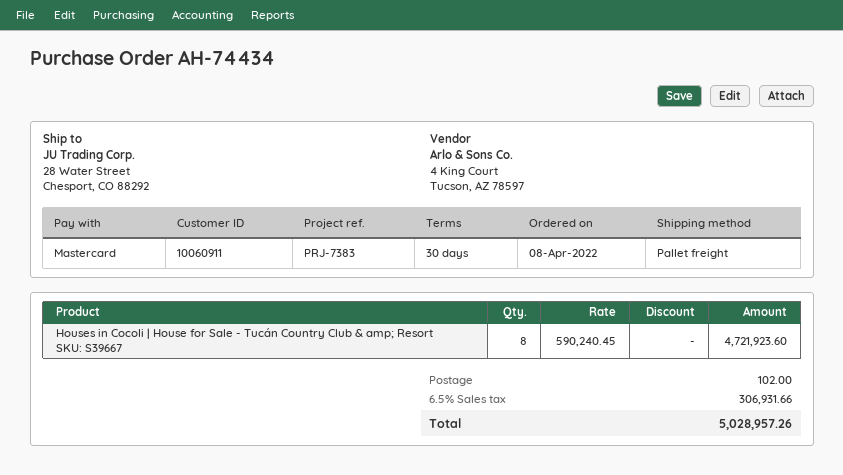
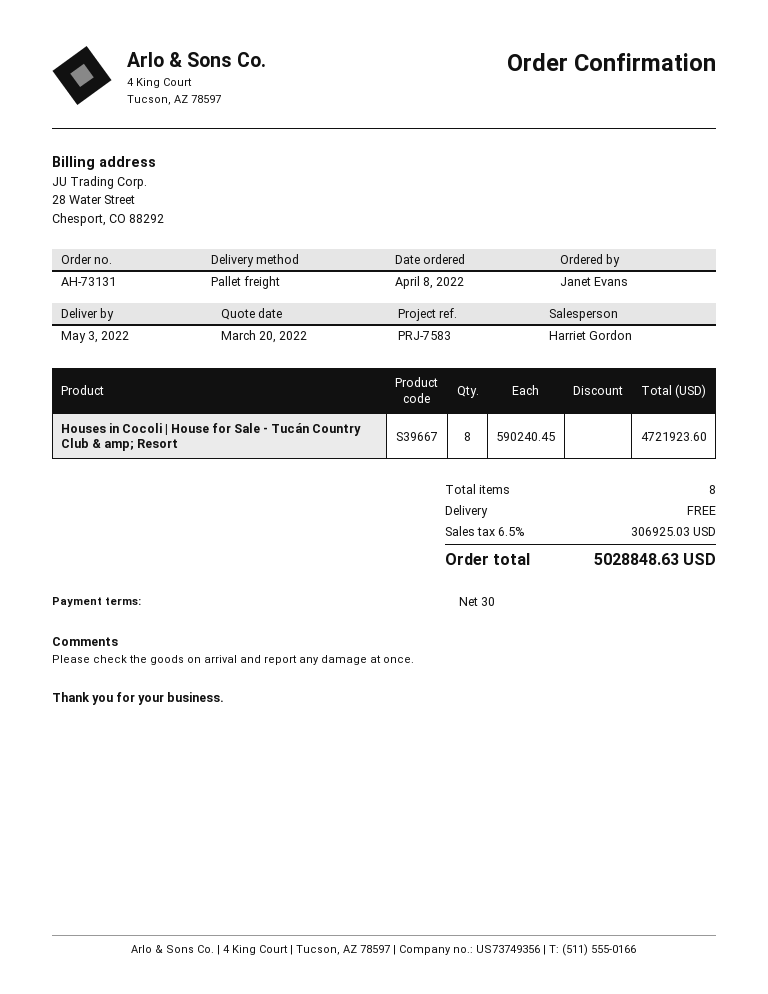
order number: AH-74434 -> AH-73131
reference: PRJ-7383 -> PRJ-7583
shipping: 102.00 -> 0.00
tax: 6.5% = 306931.66 -> 6.5% = 306925.03
total: 5028957.26 -> 5028848.63

